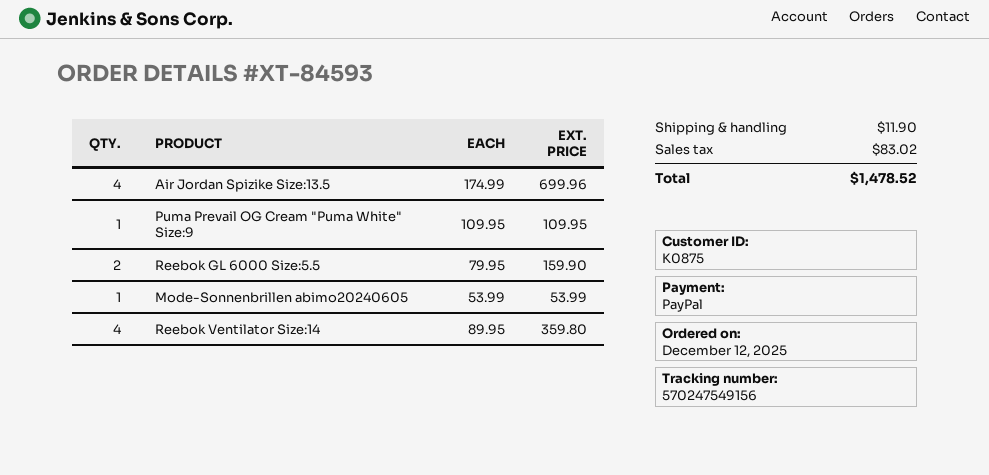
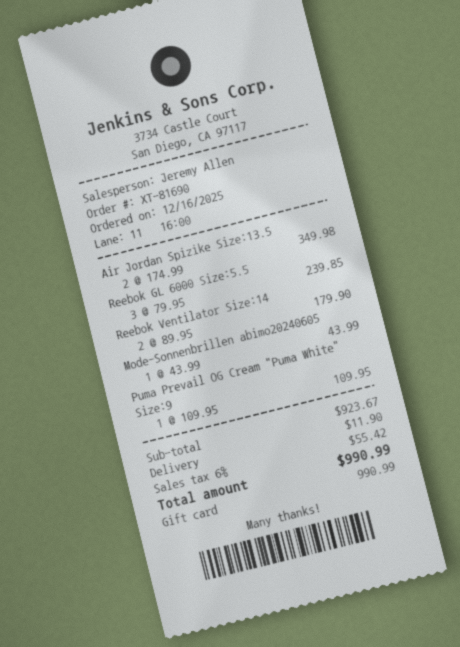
order number: XT-84593 -> XT-81690
order date: 2025-12-12 -> 2025-12-16
payment method: PayPal -> gift card
Air Jordan Spizike Size:13.5: 4 x 174.99 = 699.96 -> 2 x 174.99 = 349.98
Reebok GL 6000 Size:5.5: 2 x 79.95 = 159.90 -> 3 x 79.95 = 239.85
Mode-Sonnenbrillen abimo20240605: 1 x 53.99 = 53.99 -> 1 x 43.99 = 43.99
Reebok Ventilator Size:14: 4 x 89.95 = 359.80 -> 2 x 89.95 = 179.90
tax: 83.02 -> 55.42
total: 1478.52 -> 990.99

